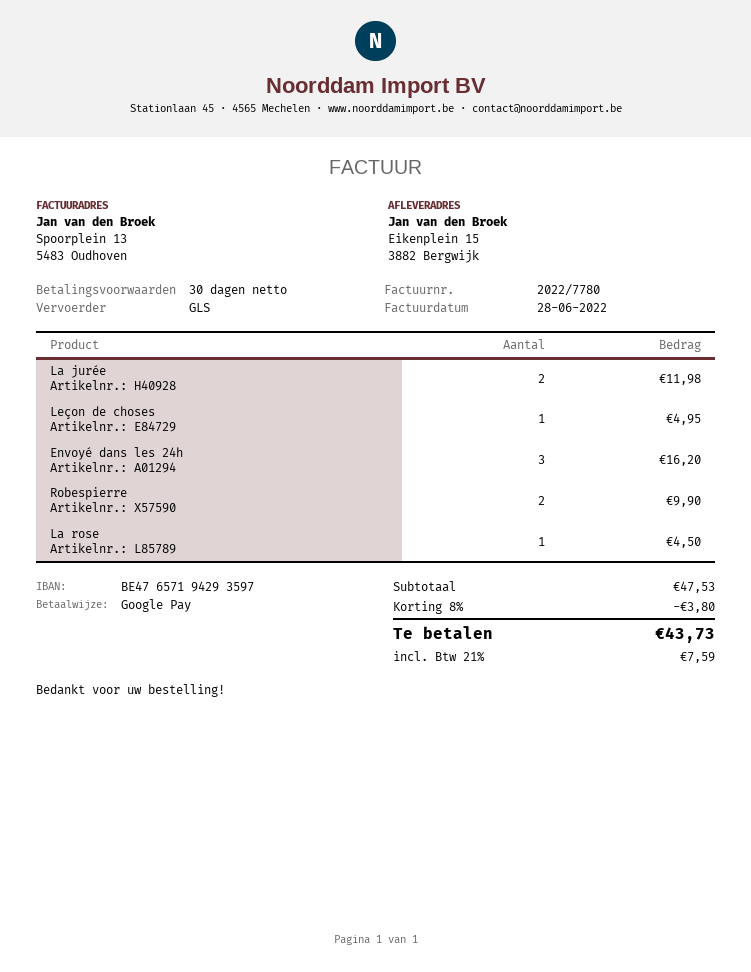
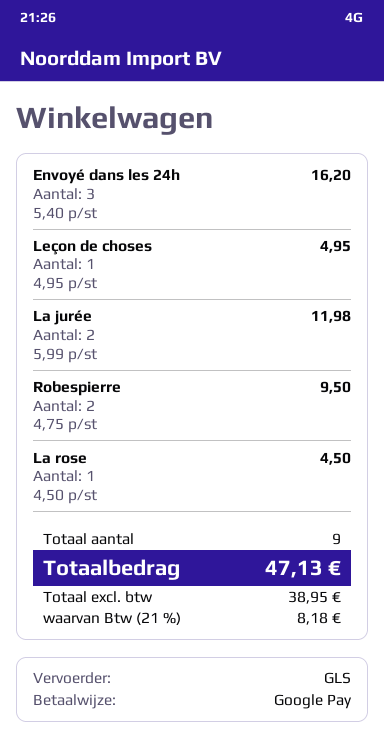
Robespierre: 2 for 9.90 -> 2 for 9.50
discount: 8% = 3.80 -> none
tax: 21% = 7.59 -> 21% = 8.18
total: 43.73 -> 47.13

